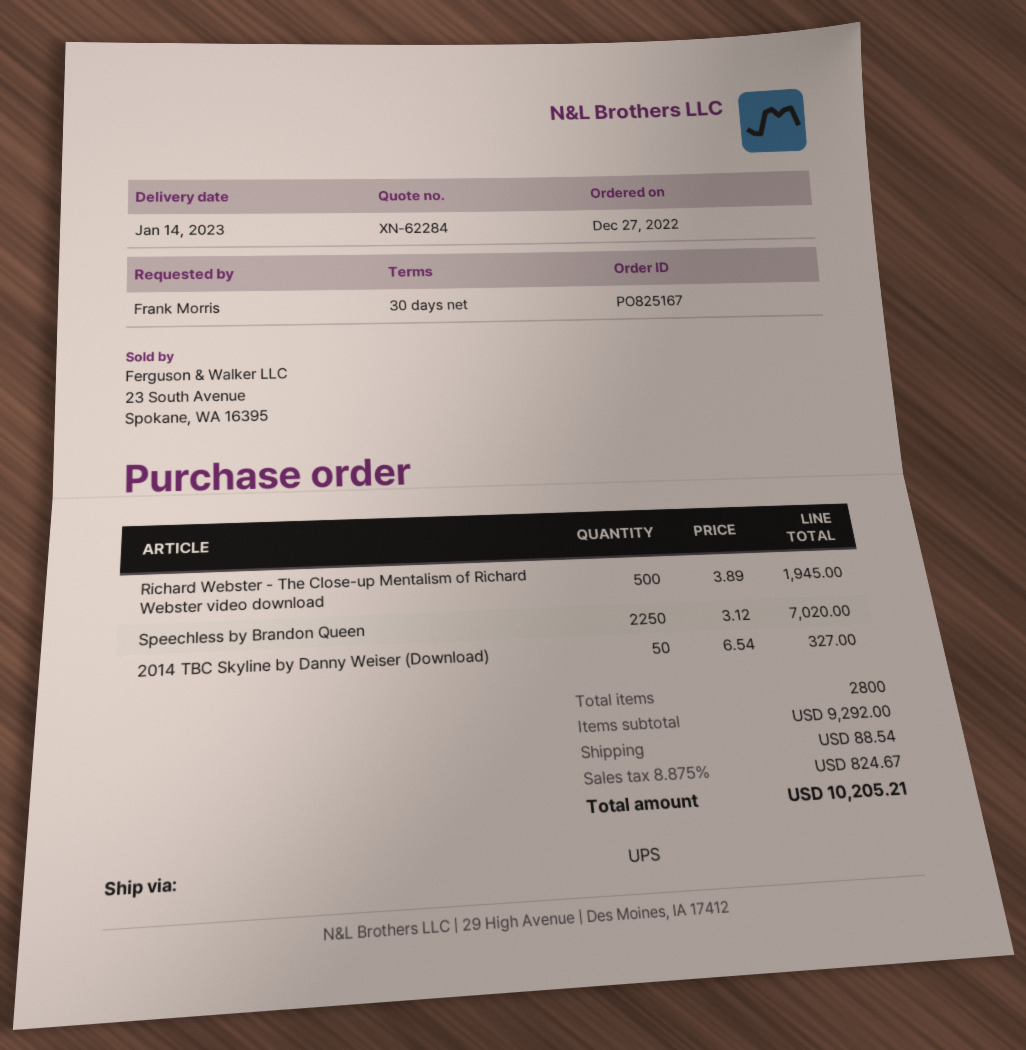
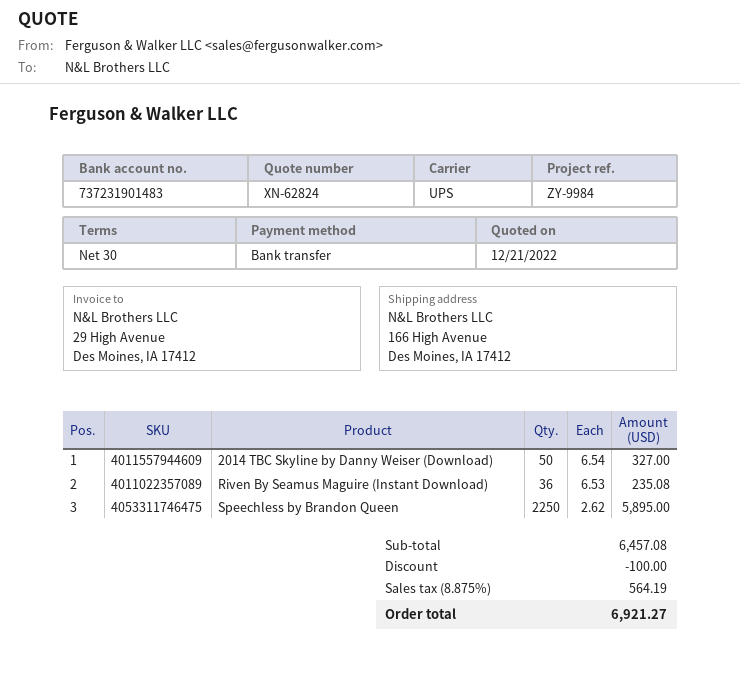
quote number: XN-62284 -> XN-62824
Richard Webster - The Close-up Mentalism of Richard Webster video download: 500 x 3.89 = 1945.00 -> none
Speechless by Brandon Queen: 2250 x 3.12 = 7020.00 -> 2250 x 2.62 = 5895.00
Riven By Seamus Maguire (Instant Download): none -> 36 x 6.53 = 235.08
subtotal: 9292.00 -> 6457.08
discount: none -> 100.00
shipping: 88.54 -> none
tax: 8.875% = 824.67 -> 8.875% = 564.19
total: 10205.21 -> 6921.27

